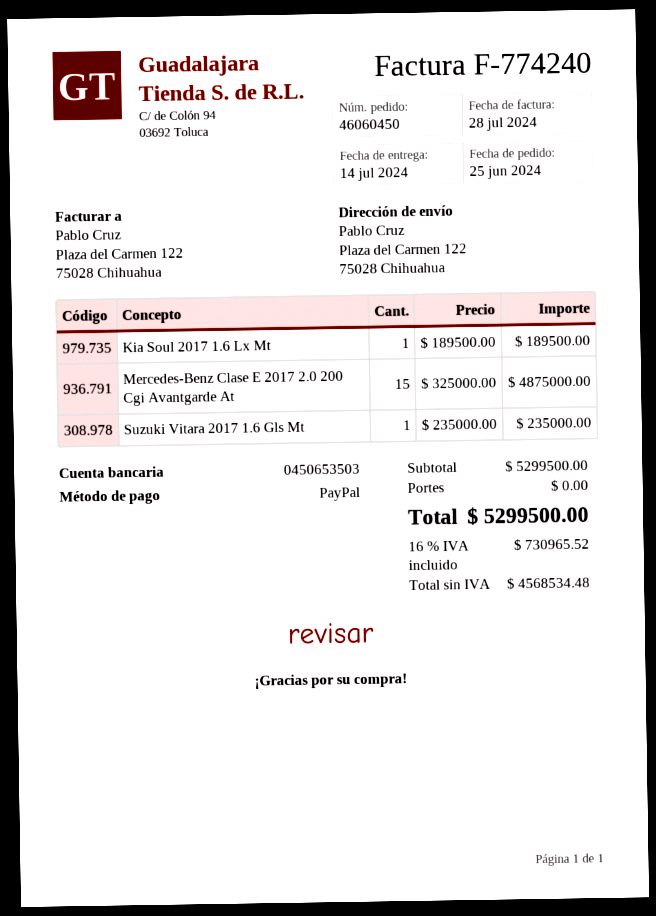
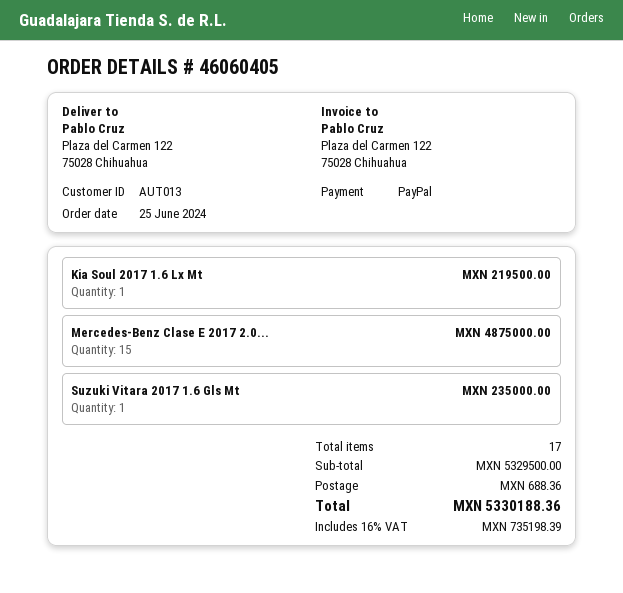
order number: 46060450 -> 46060405
Kia Soul 2017 1.6 Lx Mt: 1 for 189500.00 -> 1 for 219500.00
subtotal: 5299500.00 -> 5329500.00
shipping: 0.00 -> 688.36
tax: 16% = 730965.52 -> 16% = 735198.39
total: 5299500.00 -> 5330188.36

